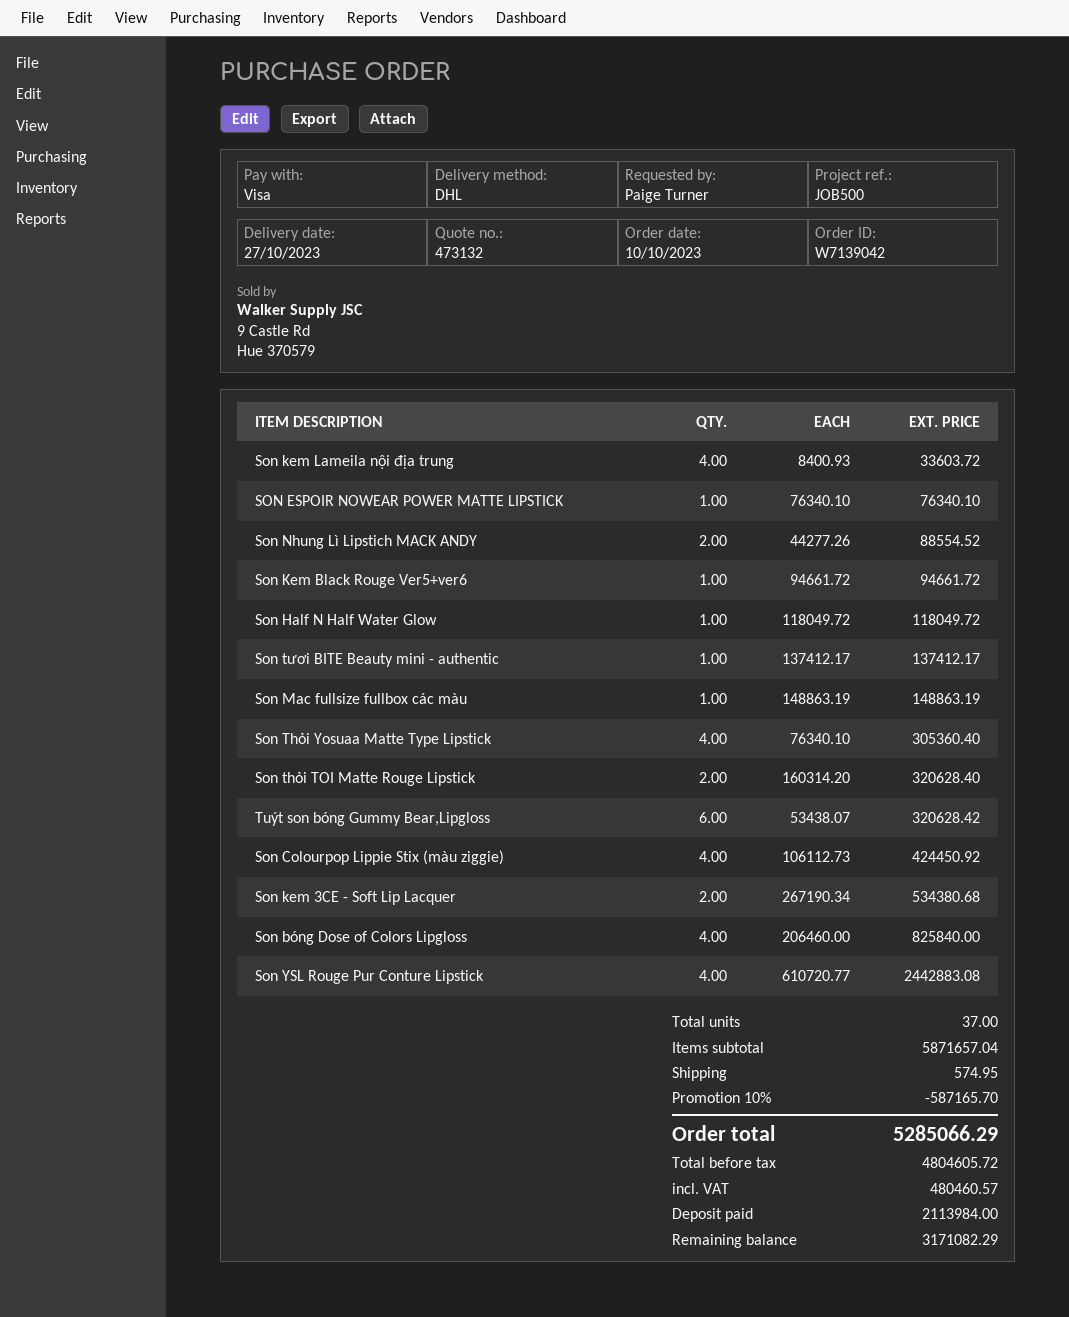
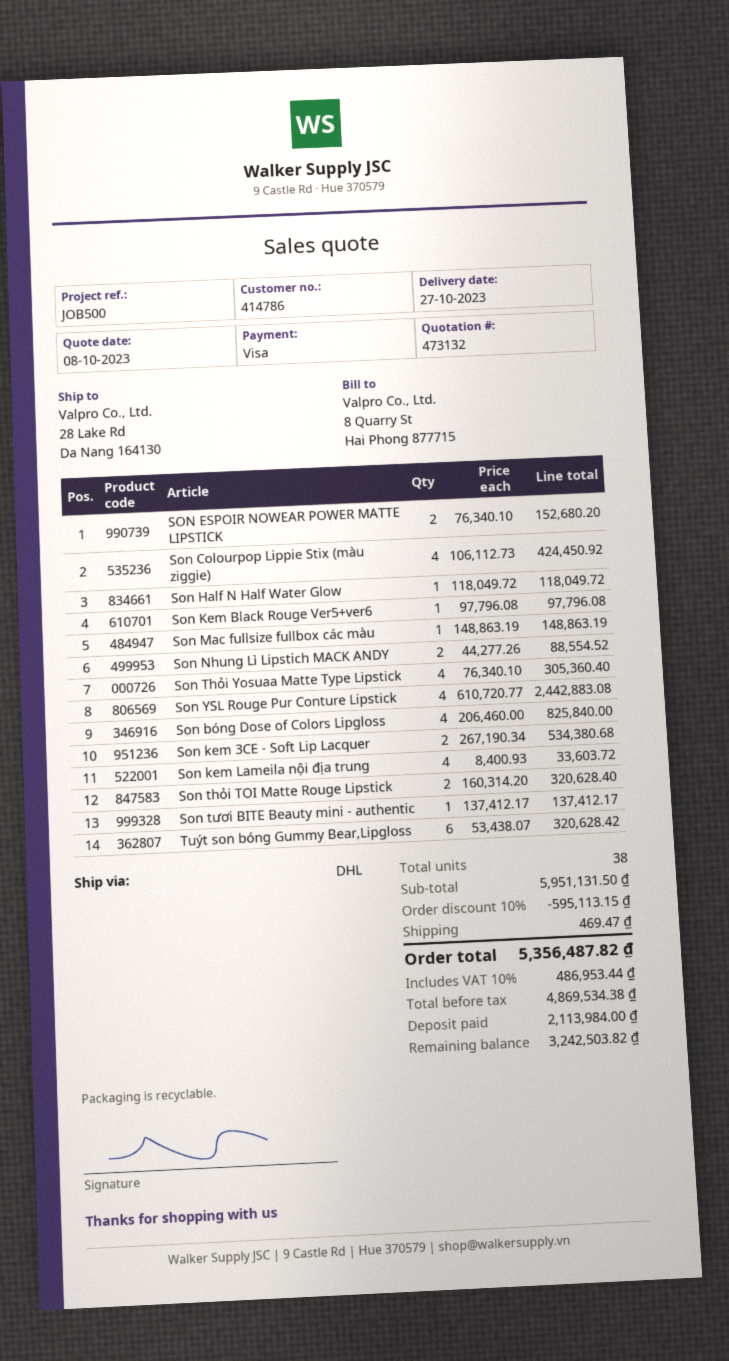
SON ESPOIR NOWEAR POWER MATTE LIPSTICK: 1 x 76340.10 = 76340.10 -> 2 x 76340.10 = 152680.20
Son Kem Black Rouge Ver5+ver6: 1 x 94661.72 = 94661.72 -> 1 x 97796.08 = 97796.08
total quantity: 37 -> 38
subtotal: 5871657.04 -> 5951131.50
discount: 10% = 587165.70 -> 10% = 595113.15
shipping: 574.95 -> 469.47
net: 4804605.72 -> 4869534.38
tax: 480460.57 -> 486953.44
total: 5285066.29 -> 5356487.82
balance: 3171082.29 -> 3242503.82

